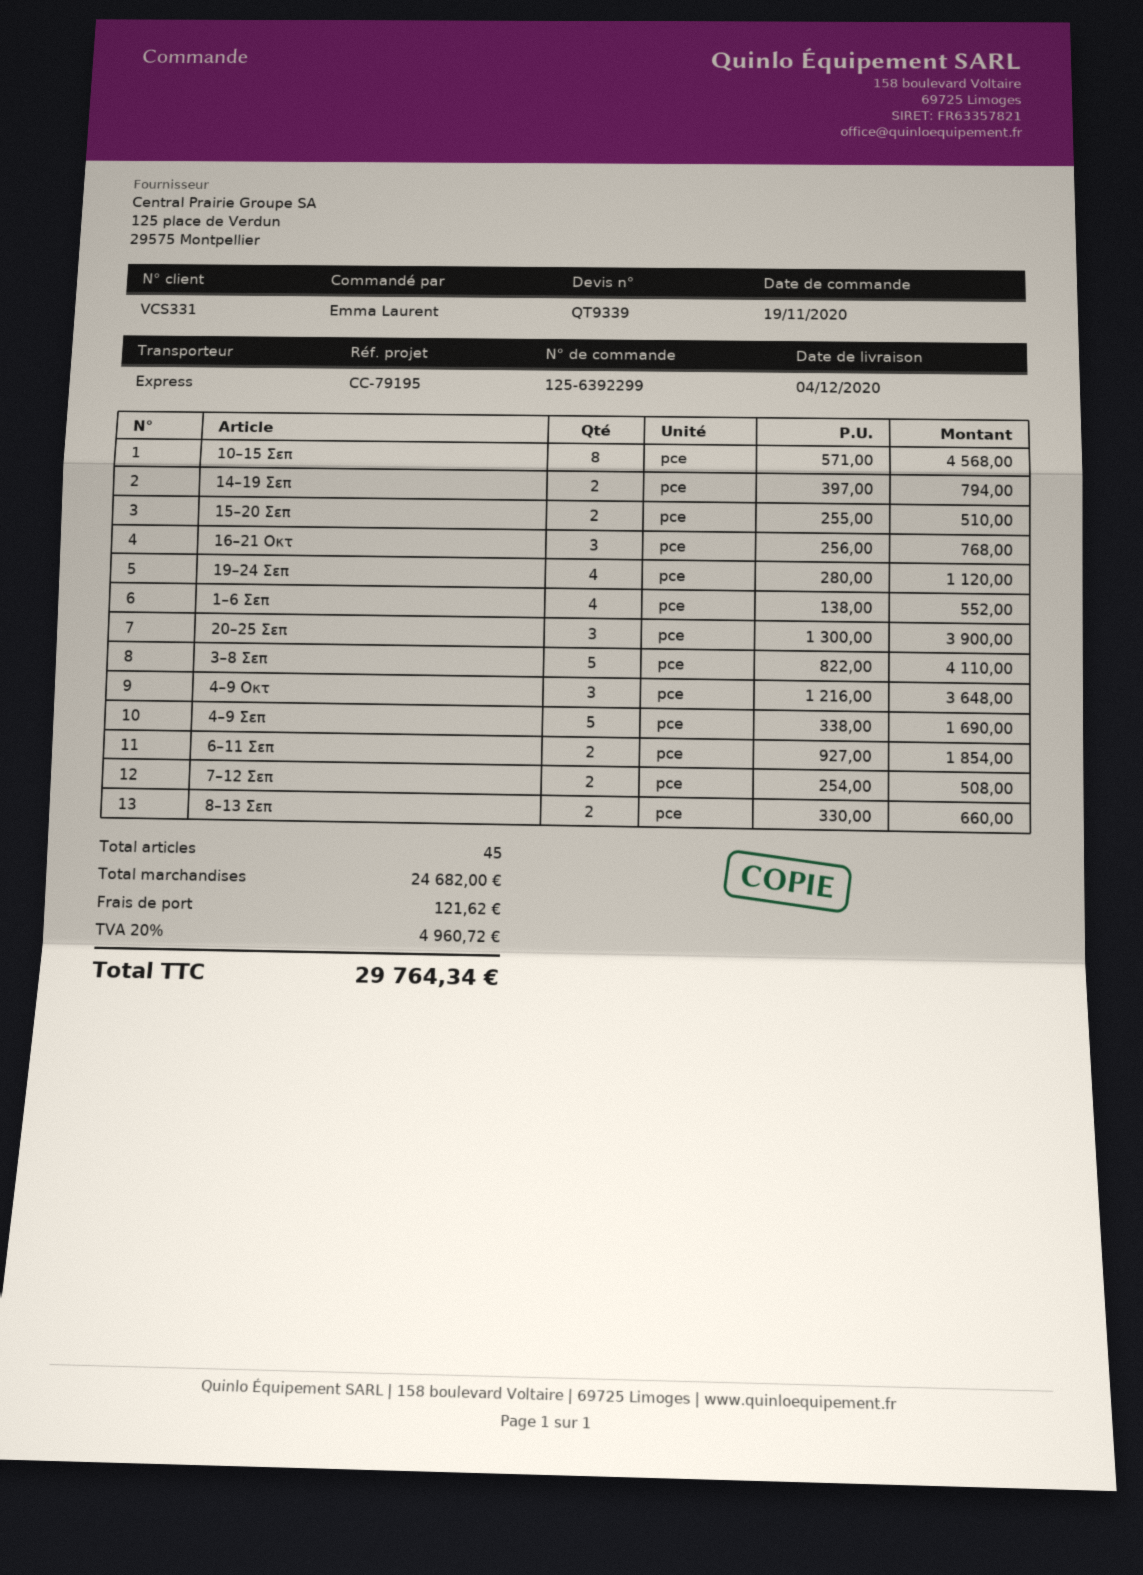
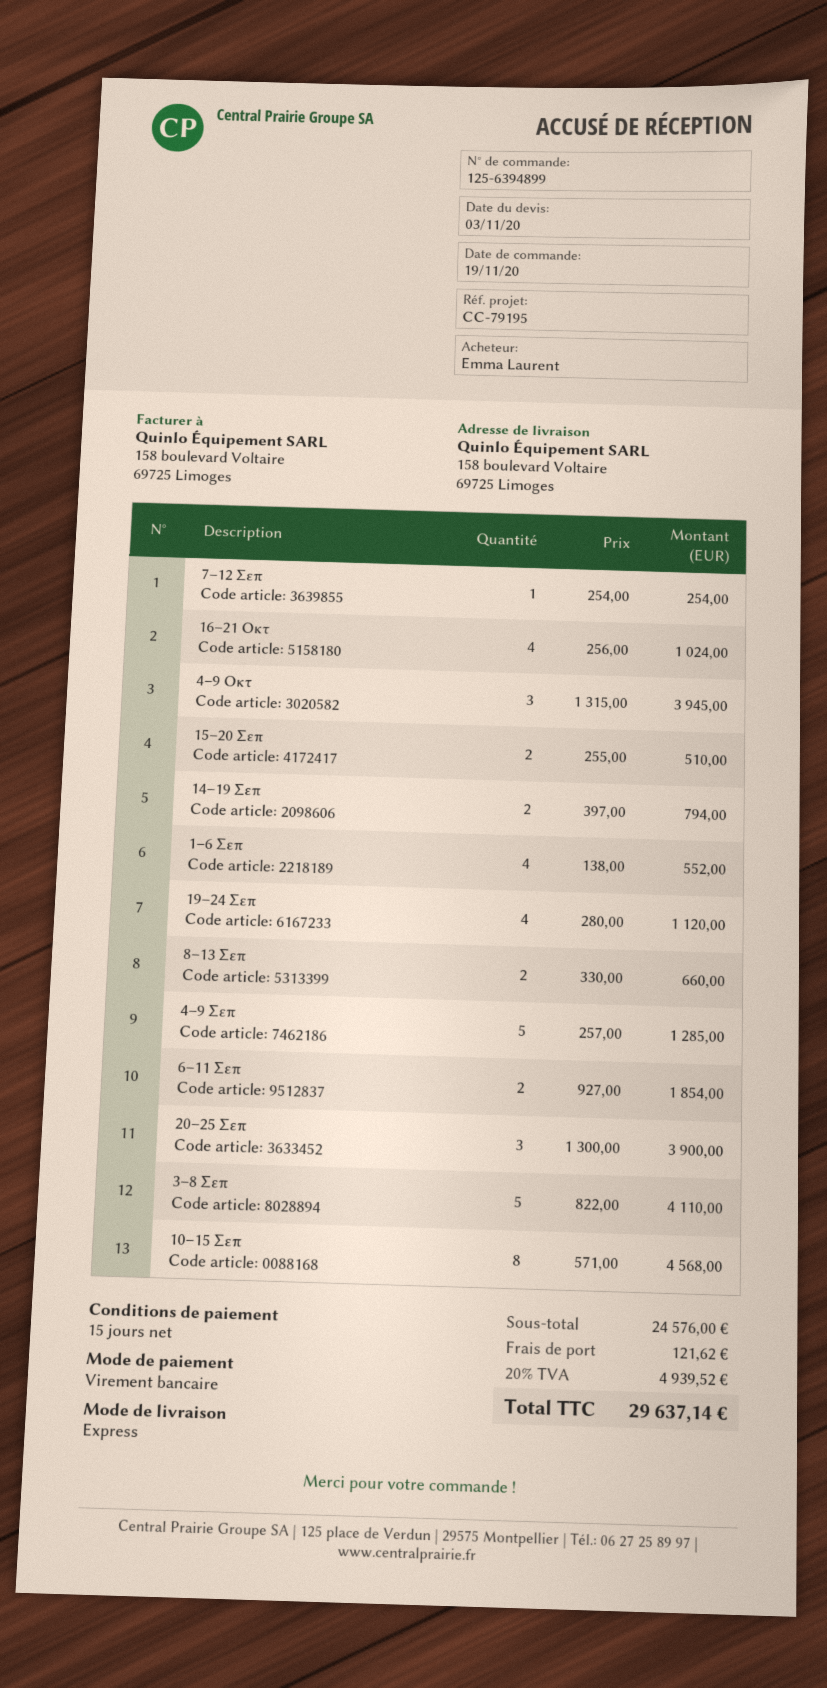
order number: 125-6392299 -> 125-6394899
16–21 Οκτ: 3 x 256.00 = 768.00 -> 4 x 256.00 = 1024.00
4–9 Οκτ: 3 x 1216.00 = 3648.00 -> 3 x 1315.00 = 3945.00
4–9 Σεπ: 5 x 338.00 = 1690.00 -> 5 x 257.00 = 1285.00
7–12 Σεπ: 2 x 254.00 = 508.00 -> 1 x 254.00 = 254.00
subtotal: 24682.00 -> 24576.00
tax: 20% = 4960.72 -> 20% = 4939.52
total: 29764.34 -> 29637.14

